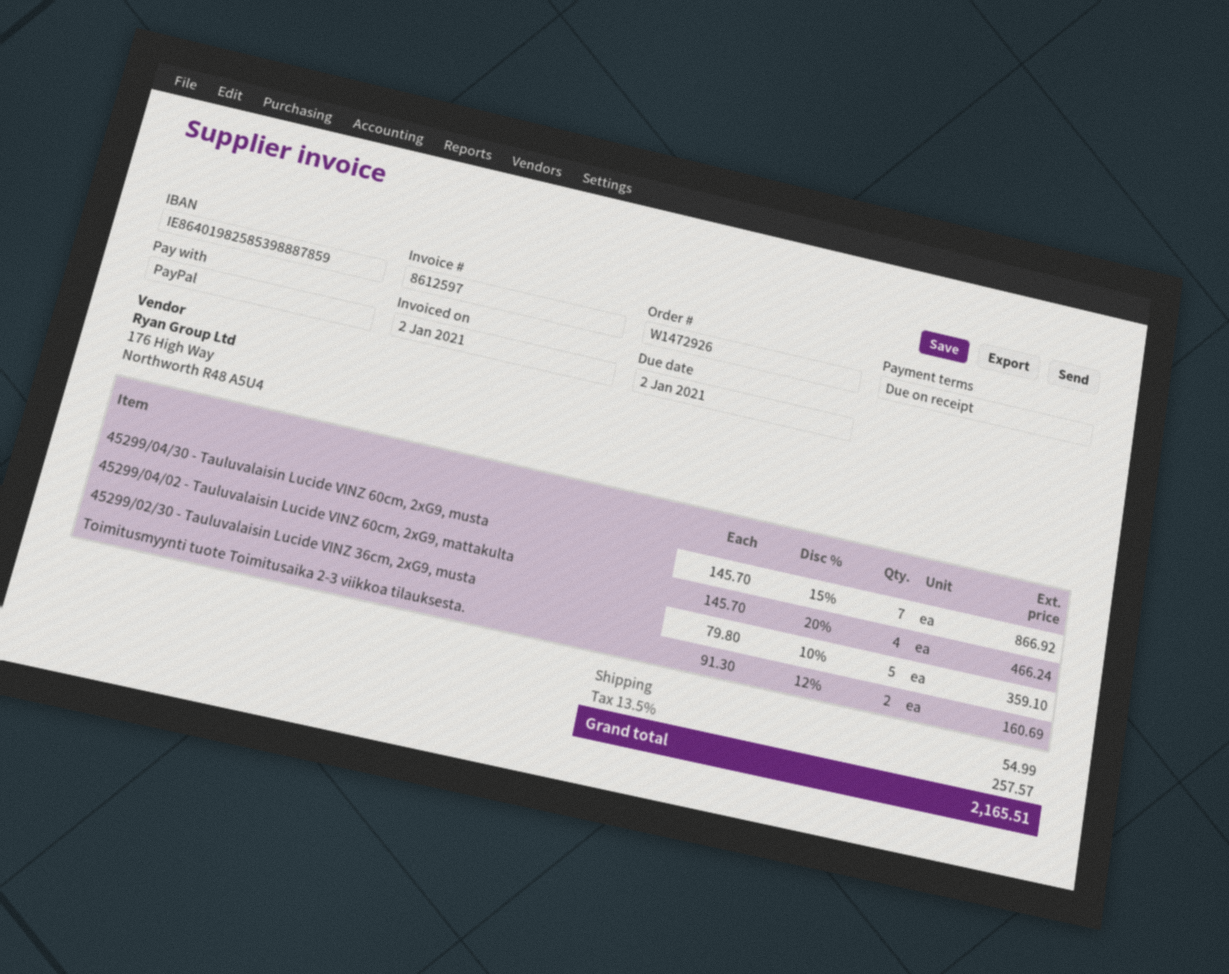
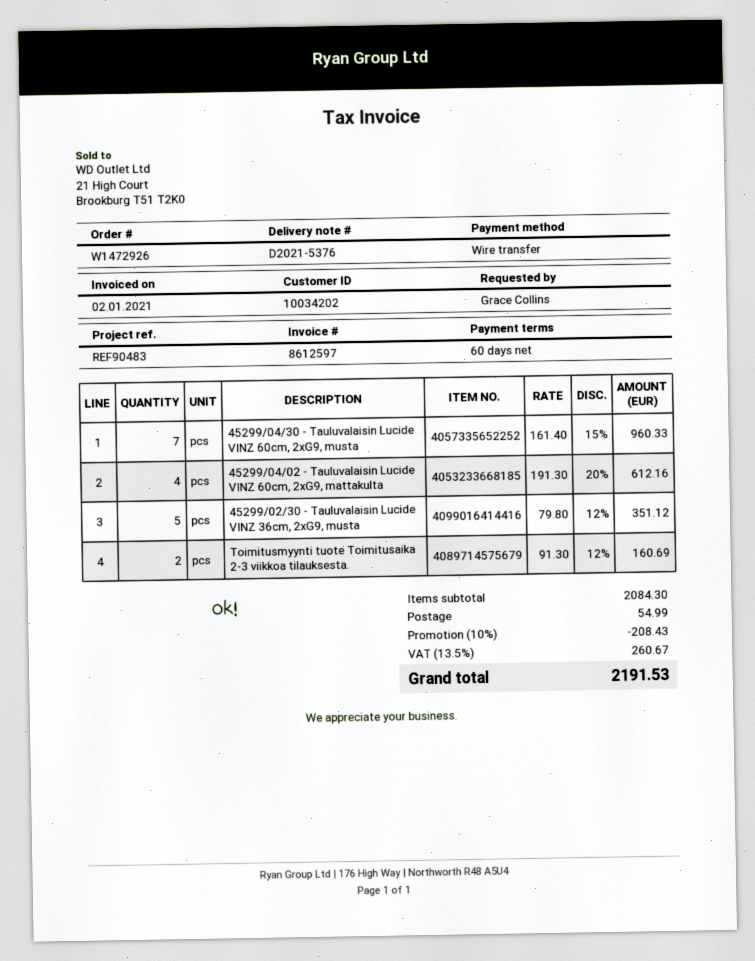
payment terms: on receipt -> 60 days
payment method: PayPal -> bank transfer
45299/04/30 - Tauluvalaisin Lucide VINZ 60cm, 2xG9, musta: 7 x 145.70 - 15% = 866.92 -> 7 x 161.40 - 15% = 960.33
45299/04/02 - Tauluvalaisin Lucide VINZ 60cm, 2xG9, mattakulta: 4 x 145.70 - 20% = 466.24 -> 4 x 191.30 - 20% = 612.16
45299/02/30 - Tauluvalaisin Lucide VINZ 36cm, 2xG9, musta: 5 x 79.80 - 10% = 359.10 -> 5 x 79.80 - 12% = 351.12
discount: none -> 10% = 208.43
tax: 13.5% = 257.57 -> 13.5% = 260.67
total: 2165.51 -> 2191.53

